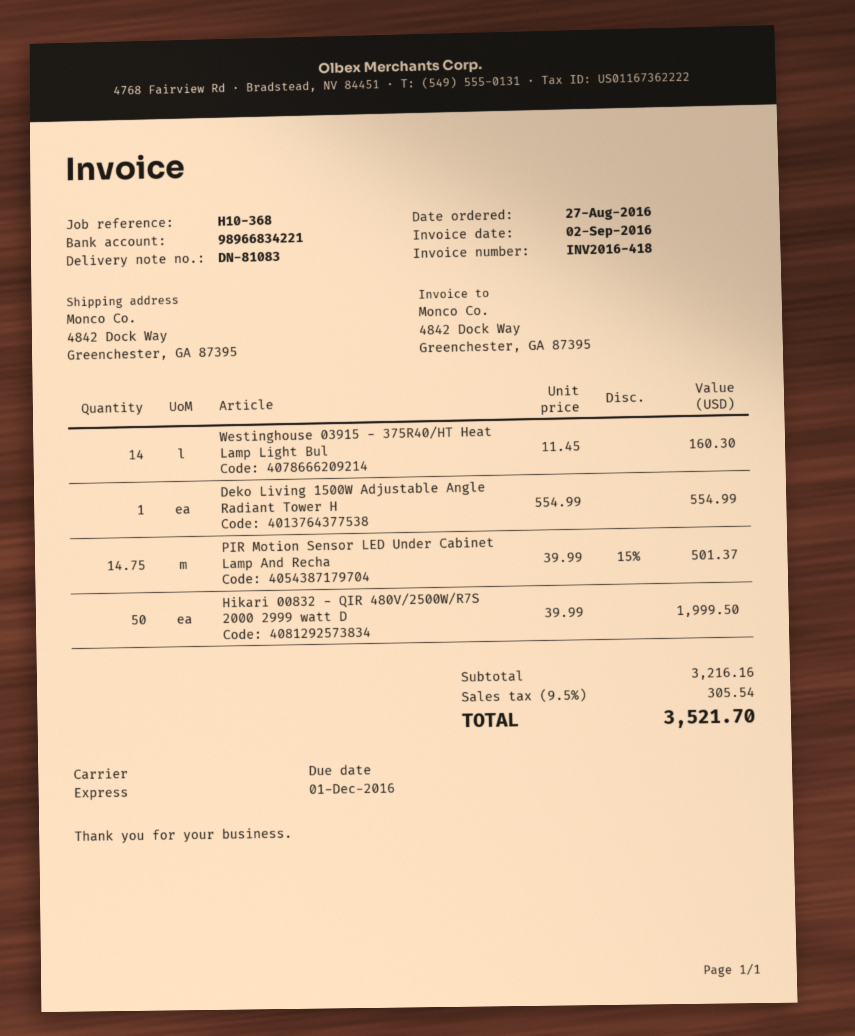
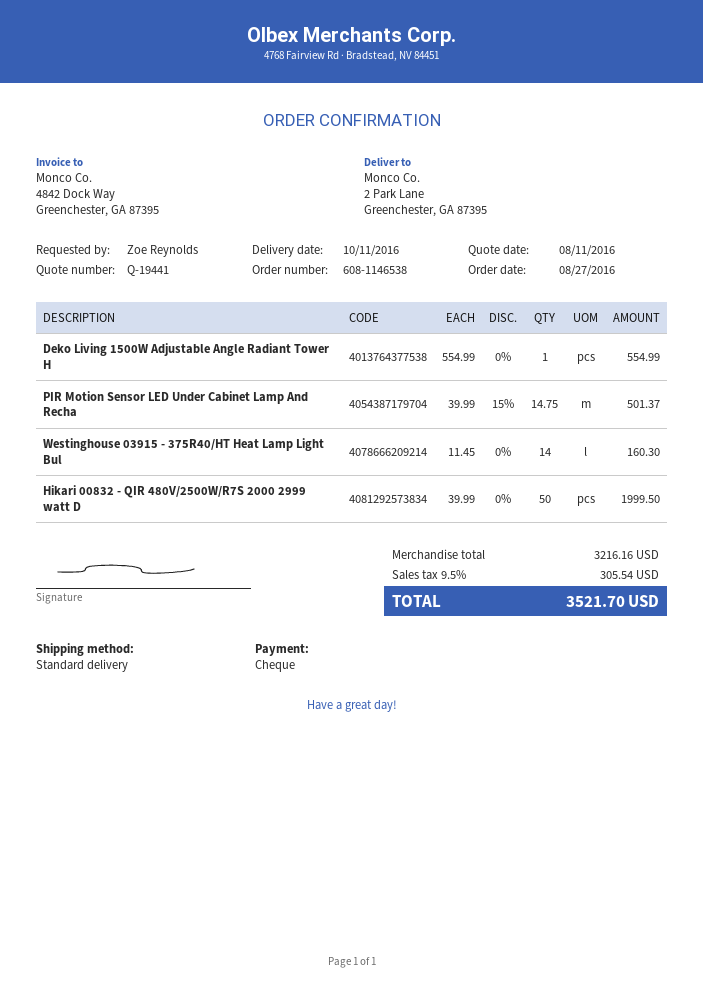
shipping method: express -> standard
ship to: 4842 Dock Way, Greenchester, GA 87395 -> 2 Park Lane, Greenchester, GA 87395

